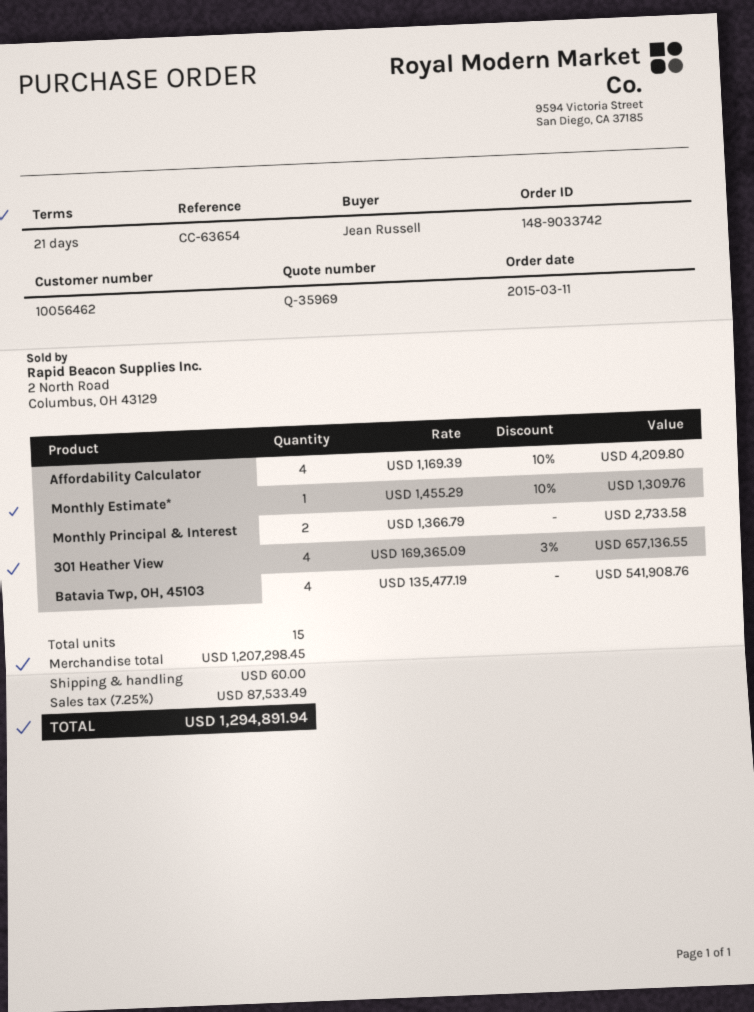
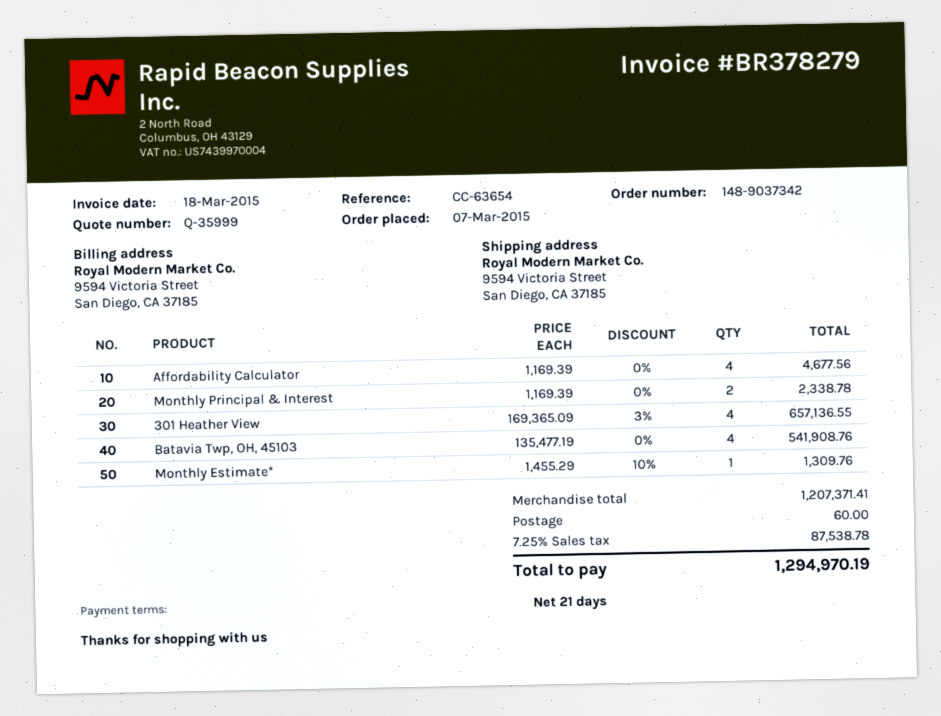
quote number: Q-35969 -> Q-35999
order number: 148-9033742 -> 148-9037342
order date: 2015-03-11 -> 2015-03-07
Affordability Calculator: 4 x 1169.39 - 10% = 4209.80 -> 4 x 1169.39 = 4677.56
Monthly Principal & Interest: 2 x 1366.79 = 2733.58 -> 2 x 1169.39 = 2338.78
subtotal: 1207298.45 -> 1207371.41
tax: 7.25% = 87533.49 -> 7.25% = 87538.78
total: 1294891.94 -> 1294970.19

